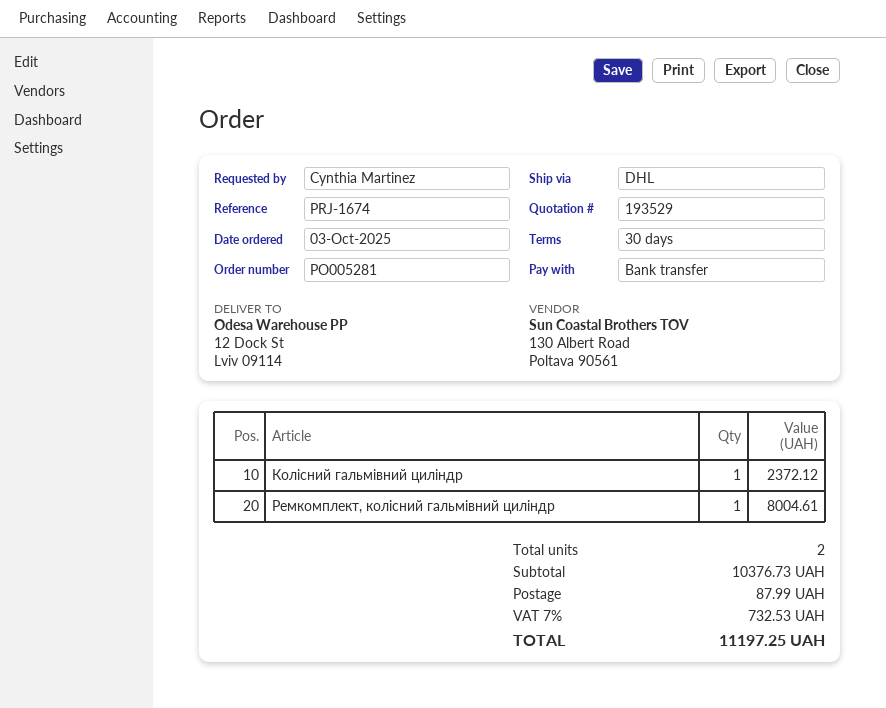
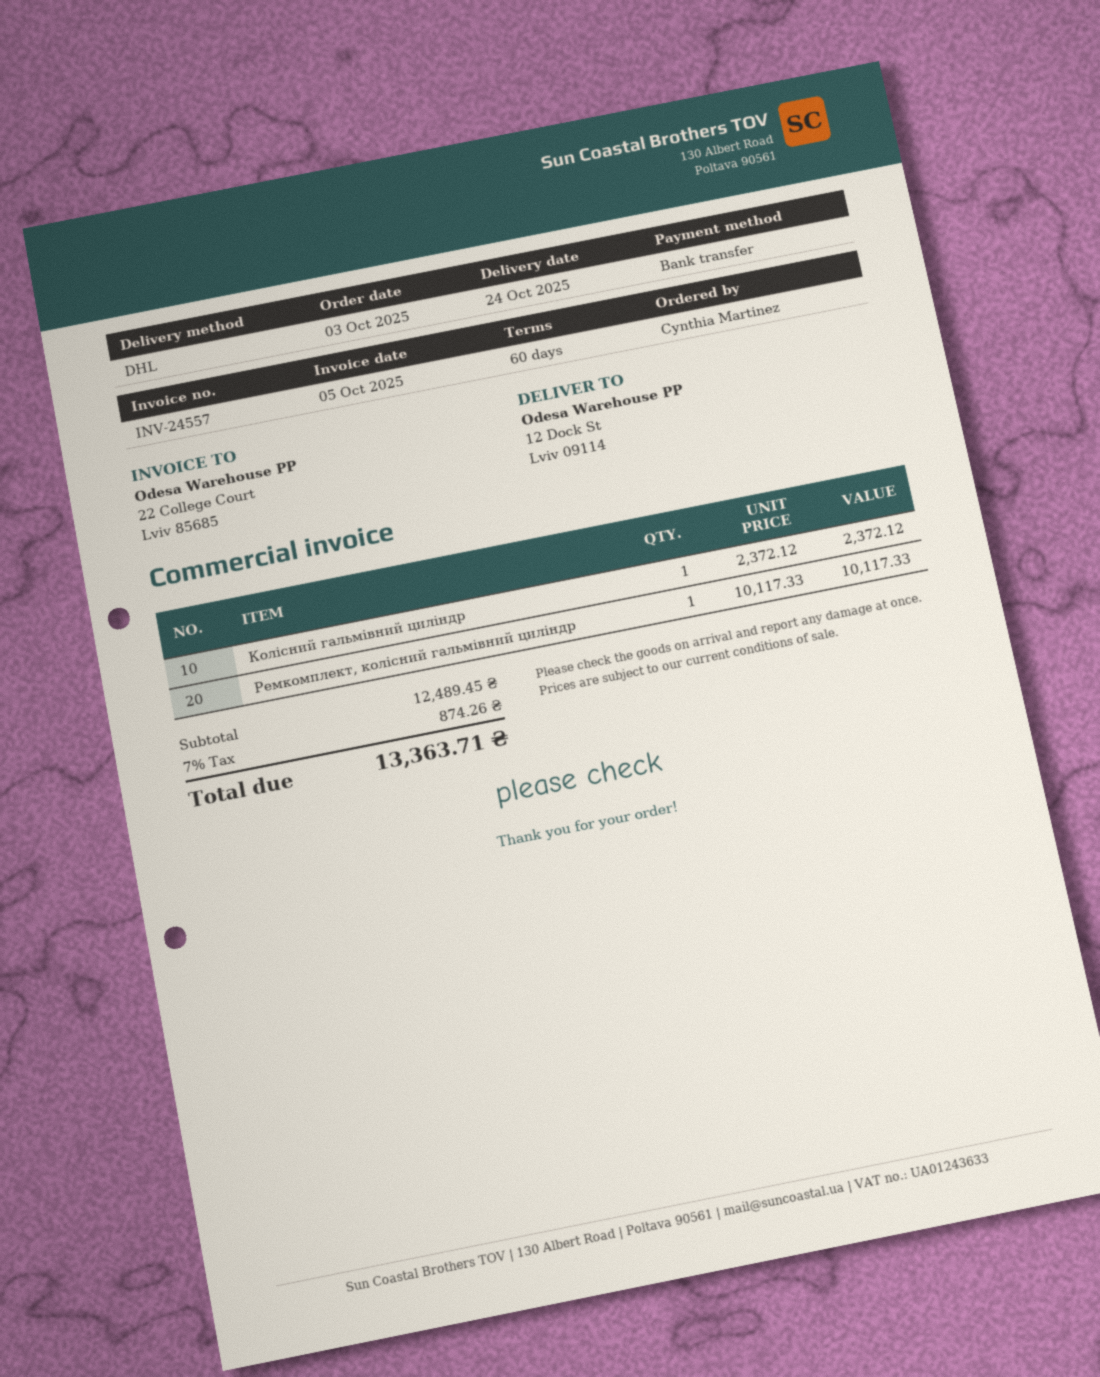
payment terms: 30 days -> 60 days
Ремкомплект, колісний гальмівний циліндр: 1 for 8004.61 -> 1 for 10117.33
subtotal: 10376.73 -> 12489.45
shipping: 87.99 -> none
tax: 7% = 732.53 -> 7% = 874.26
total: 11197.25 -> 13363.71

